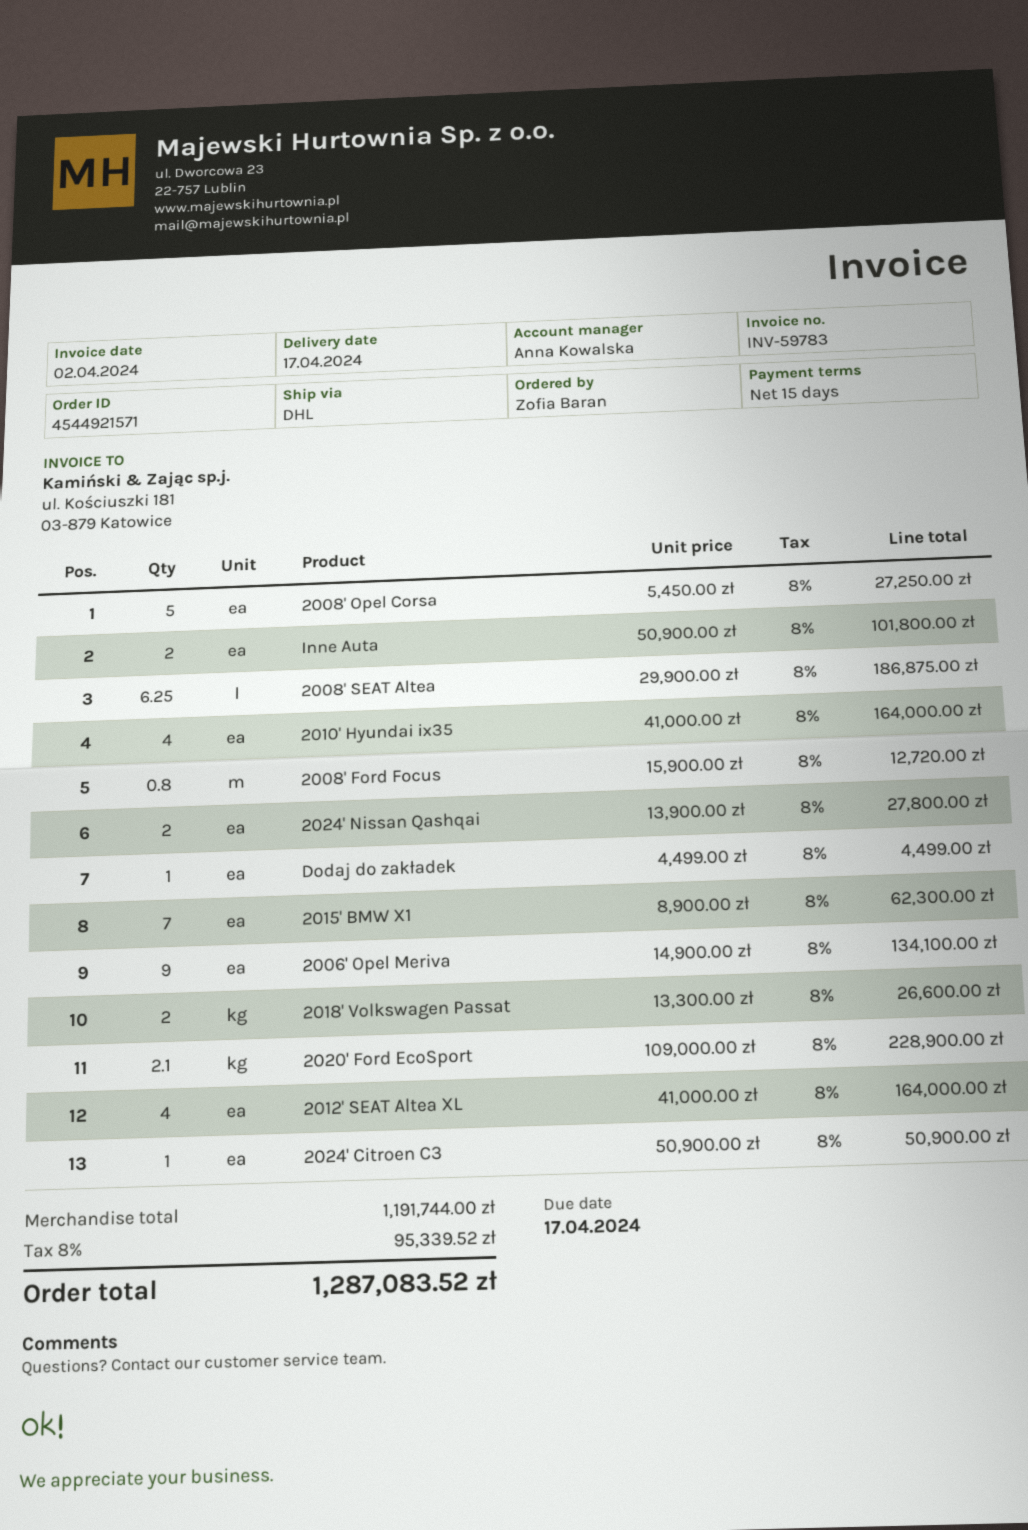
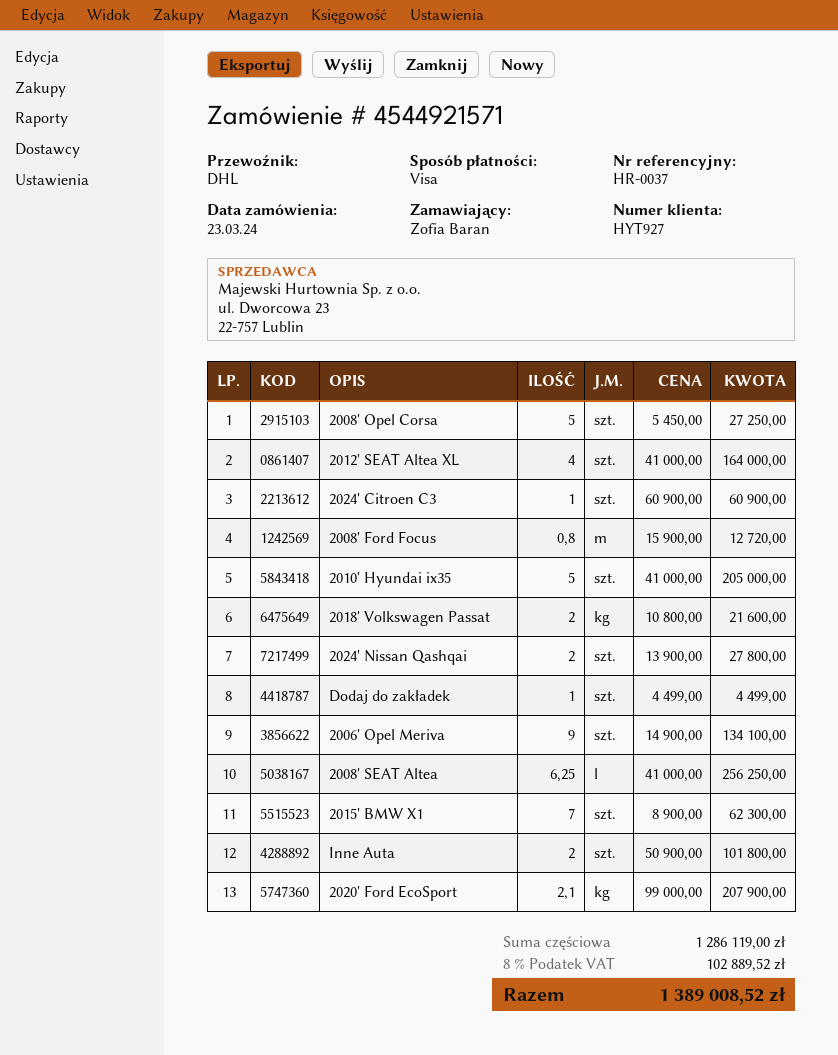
2008' SEAT Altea: 6.25 x 29900.00 = 186875.00 -> 6.25 x 41000.00 = 256250.00
2010' Hyundai ix35: 4 x 41000.00 = 164000.00 -> 5 x 41000.00 = 205000.00
2018' Volkswagen Passat: 2 x 13300.00 = 26600.00 -> 2 x 10800.00 = 21600.00
2020' Ford EcoSport: 2.1 x 109000.00 = 228900.00 -> 2.1 x 99000.00 = 207900.00
2024' Citroen C3: 1 x 50900.00 = 50900.00 -> 1 x 60900.00 = 60900.00
subtotal: 1191744.00 -> 1286119.00
tax: 8% = 95339.52 -> 8% = 102889.52
total: 1287083.52 -> 1389008.52

